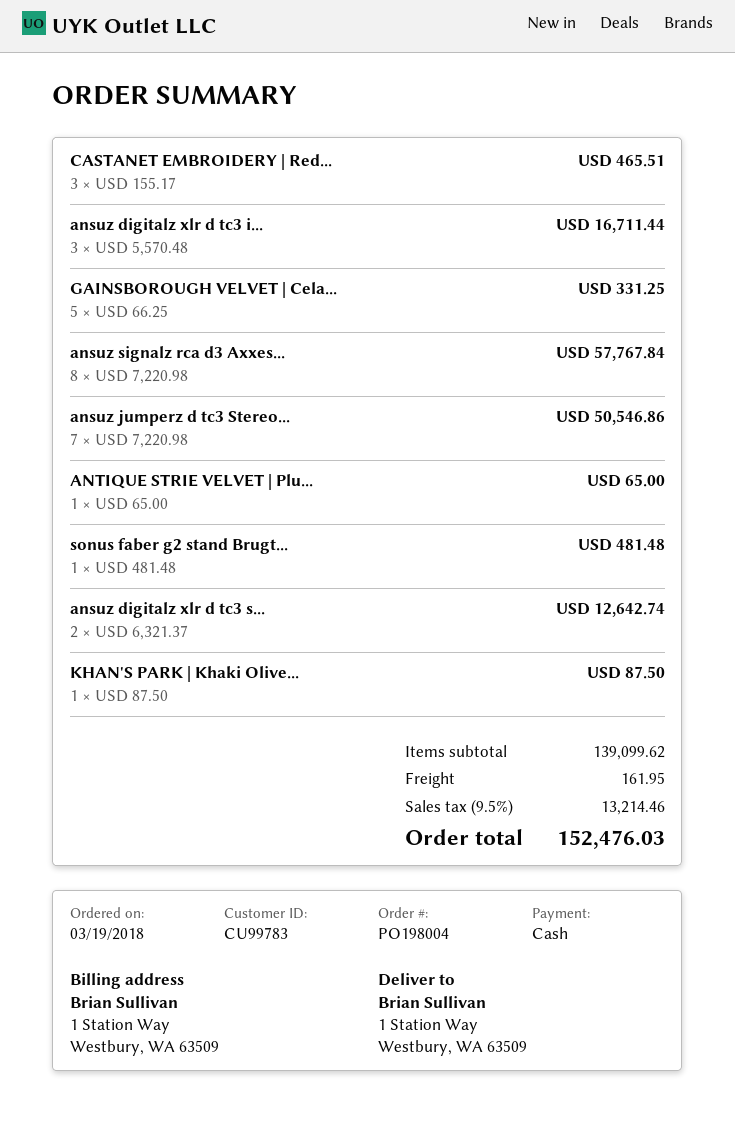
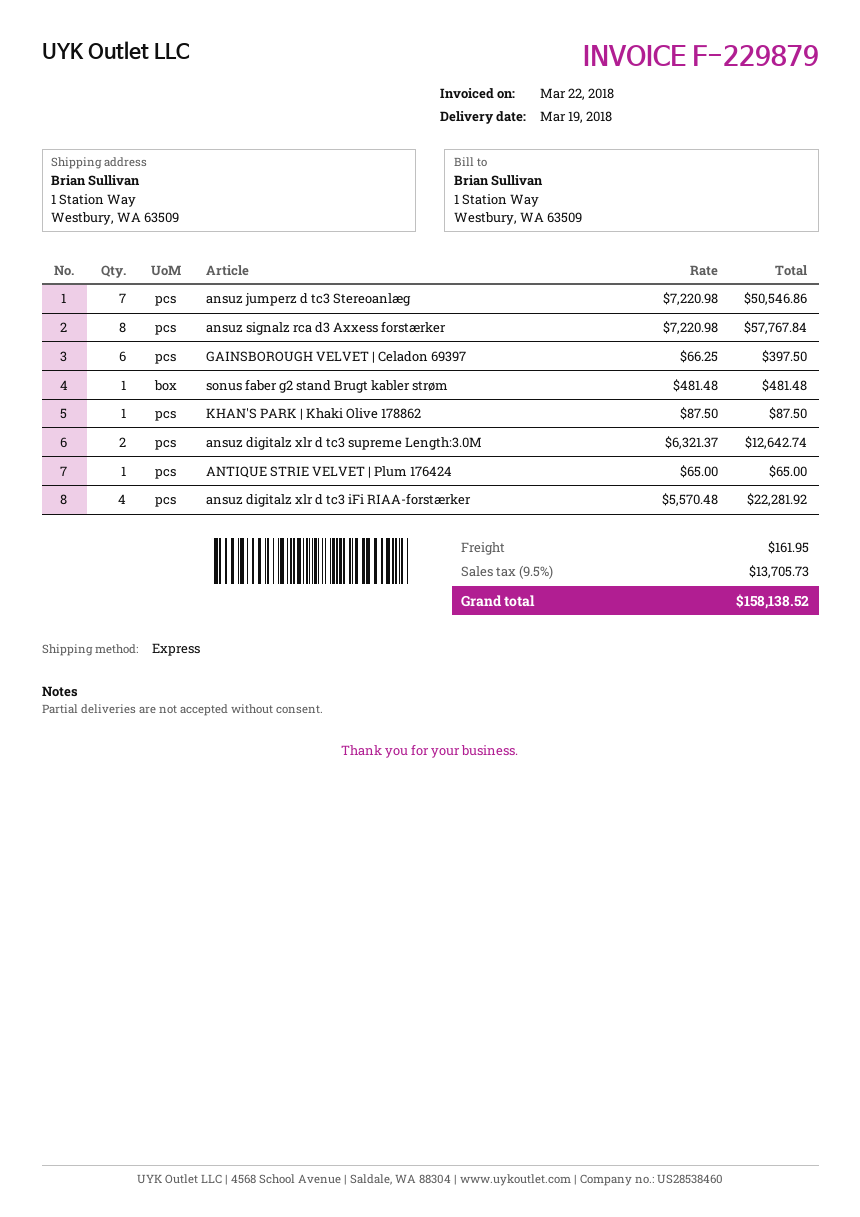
CASTANET EMBROIDERY | Red...: 3 x 155.17 = 465.51 -> none
ansuz digitalz xlr d tc3 i...: 3 x 5570.48 = 16711.44 -> 4 x 5570.48 = 22281.92
GAINSBOROUGH VELVET | Cela...: 5 x 66.25 = 331.25 -> 6 x 66.25 = 397.50
tax: 9.5% = 13214.46 -> 9.5% = 13705.73
total: 152476.03 -> 158138.52

